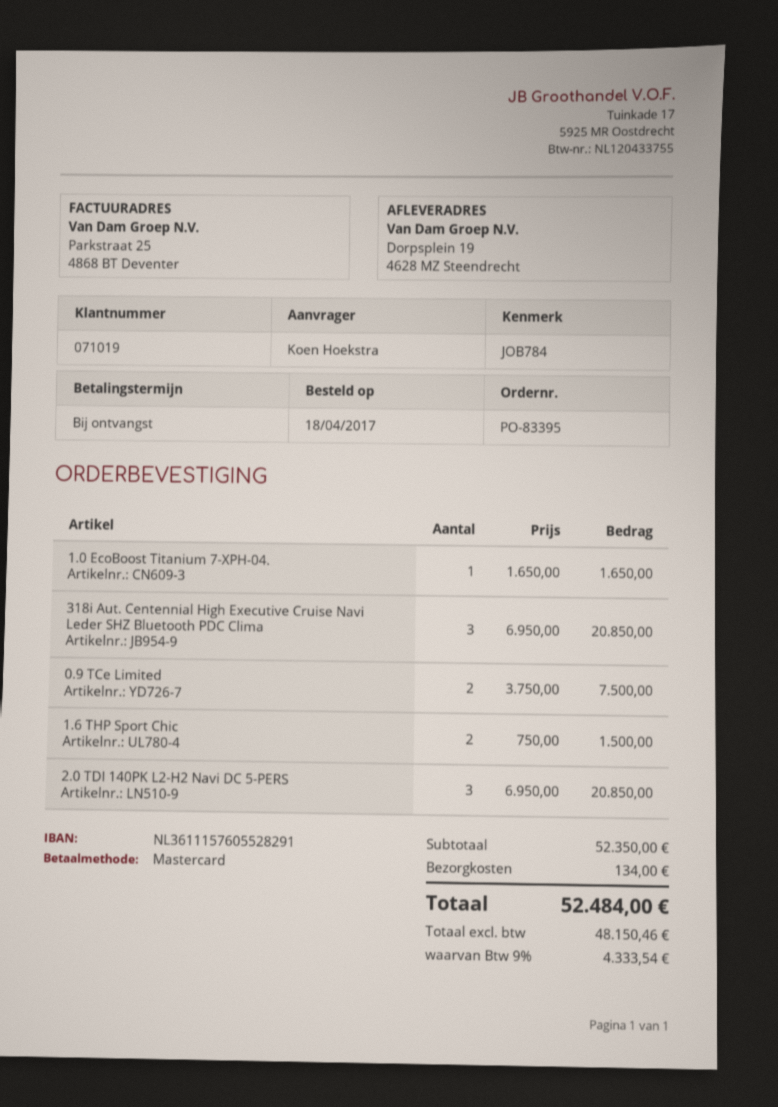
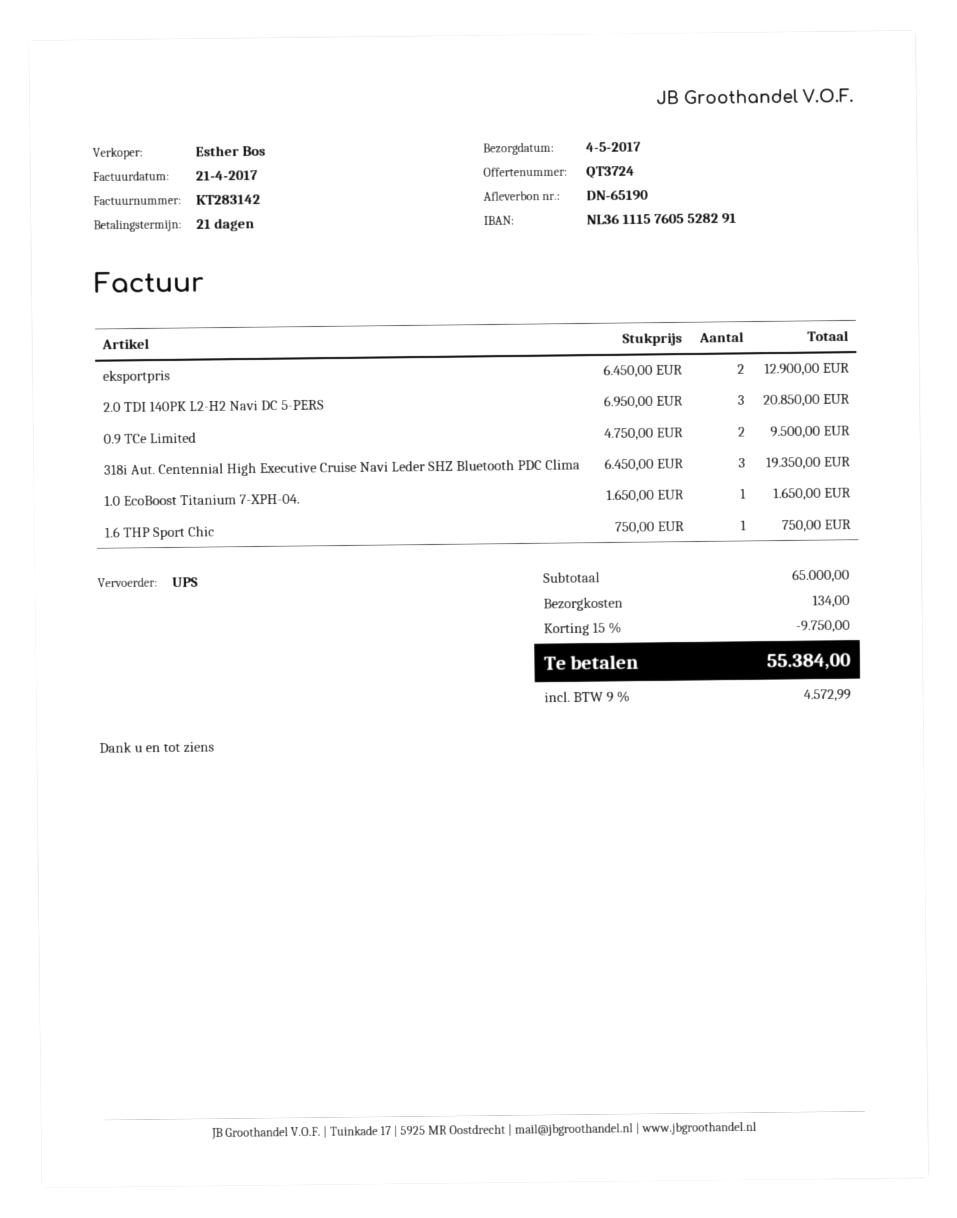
payment terms: on receipt -> 21 days
318i Aut. Centennial High Executive Cruise Navi Leder SHZ Bluetooth PDC Clima: 3 x 6950.00 = 20850.00 -> 3 x 6450.00 = 19350.00
0.9 TCe Limited: 2 x 3750.00 = 7500.00 -> 2 x 4750.00 = 9500.00
1.6 THP Sport Chic: 2 x 750.00 = 1500.00 -> 1 x 750.00 = 750.00
eksportpris: none -> 2 x 6450.00 = 12900.00
subtotal: 52350.00 -> 65000.00
discount: none -> 15% = 9750.00
tax: 9% = 4333.54 -> 9% = 4572.99
total: 52484.00 -> 55384.00

